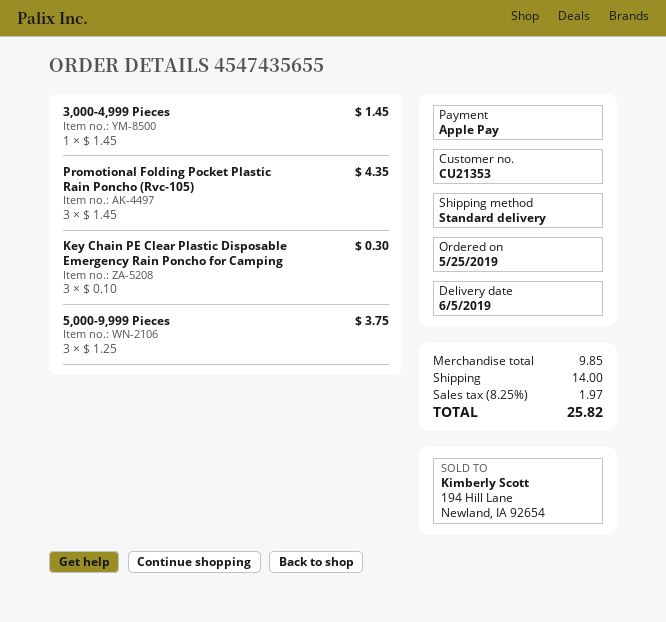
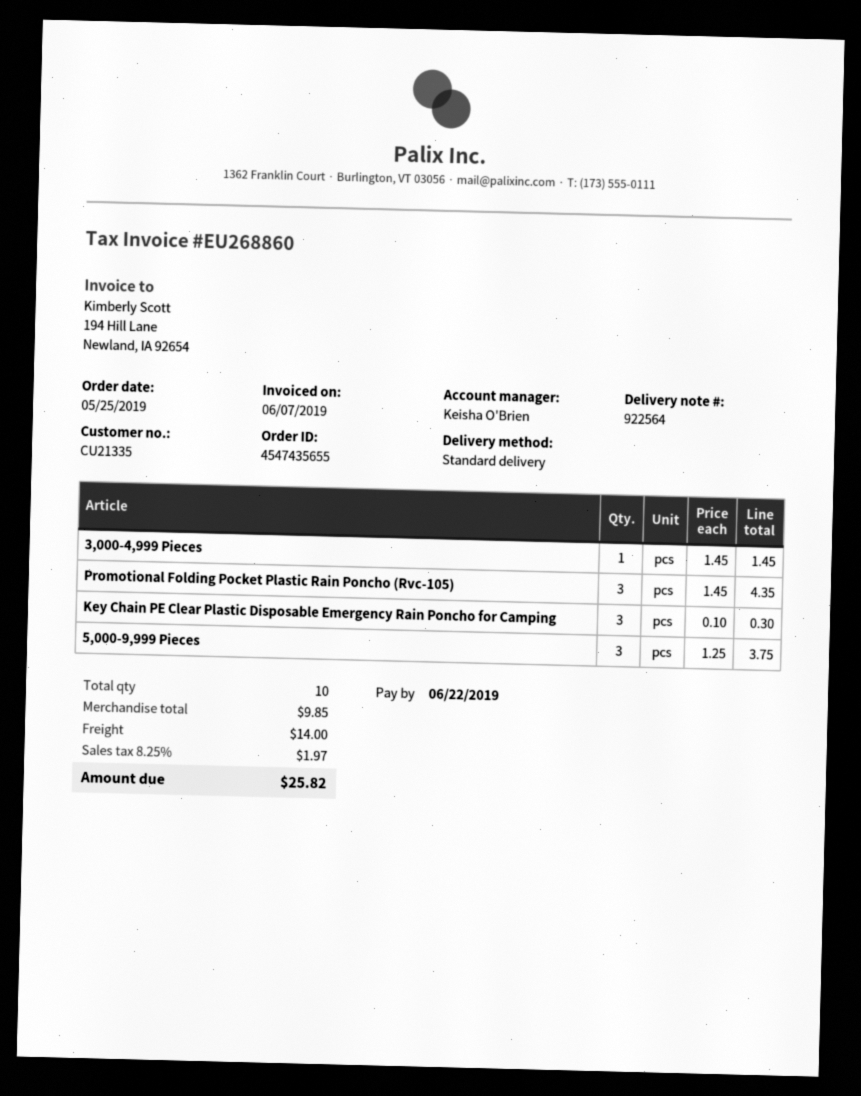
customer number: CU21353 -> CU21335

